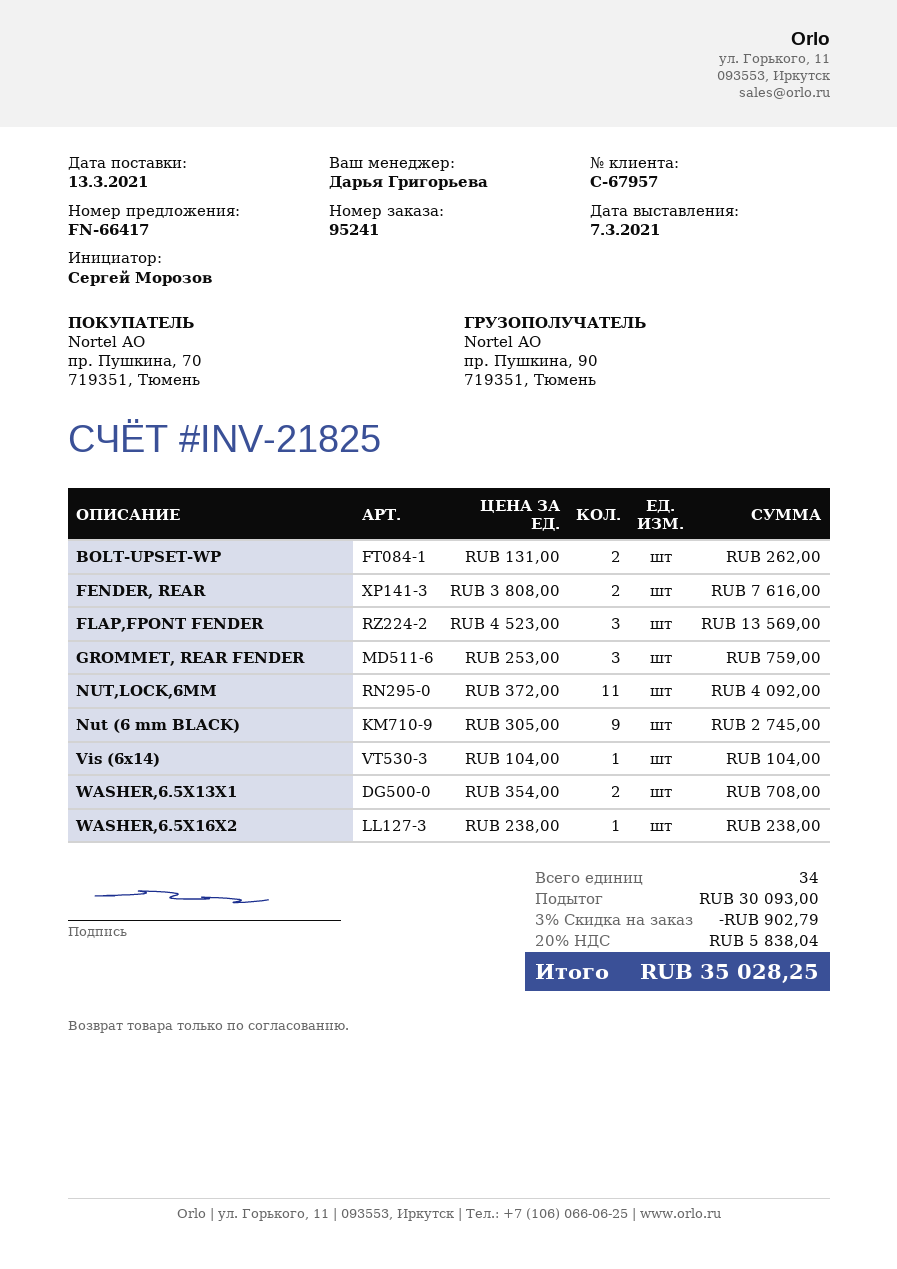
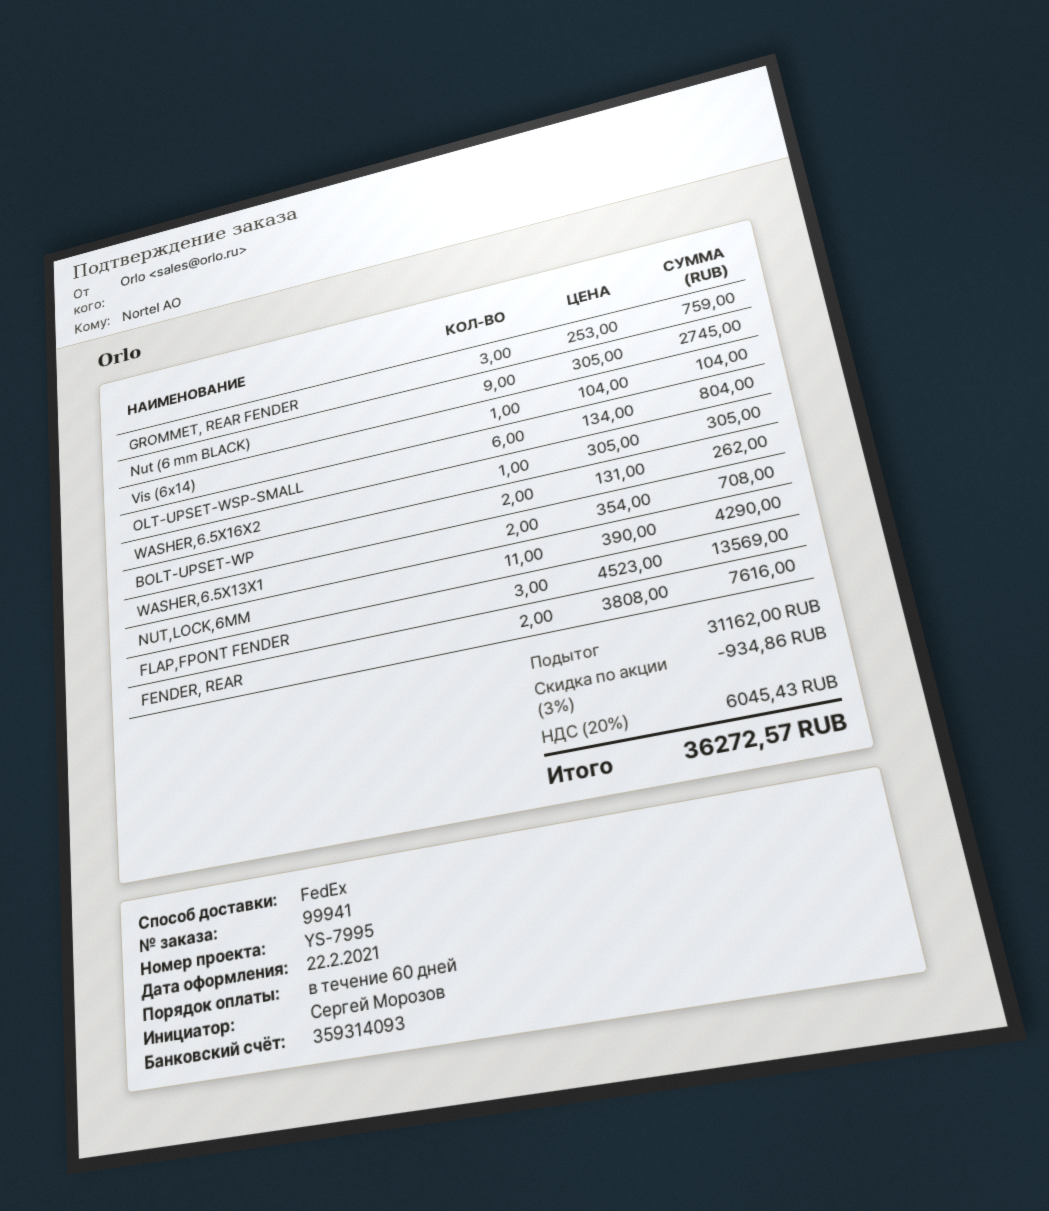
order number: 95241 -> 99941
NUT,LOCK,6MM: 11 x 372.00 = 4092.00 -> 11 x 390.00 = 4290.00
WASHER,6.5X16X2: 1 x 238.00 = 238.00 -> 1 x 305.00 = 305.00
OLT-UPSET-WSP-SMALL: none -> 6 x 134.00 = 804.00
subtotal: 30093.00 -> 31162.00
discount: 3% = 902.79 -> 3% = 934.86
tax: 20% = 5838.04 -> 20% = 6045.43
total: 35028.25 -> 36272.57

